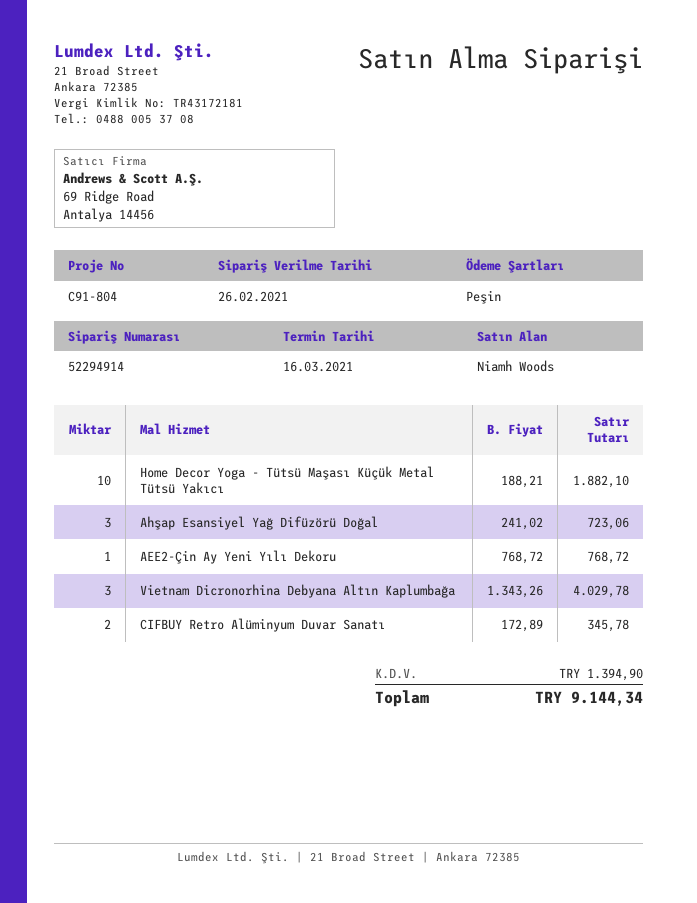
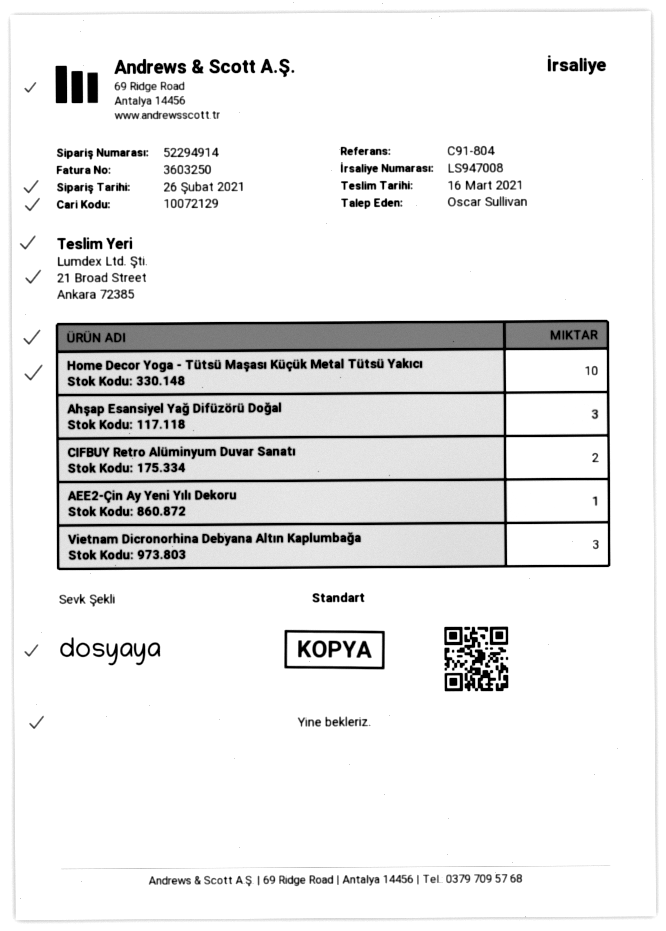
ordered by: Niamh Woods -> Oscar Sullivan

